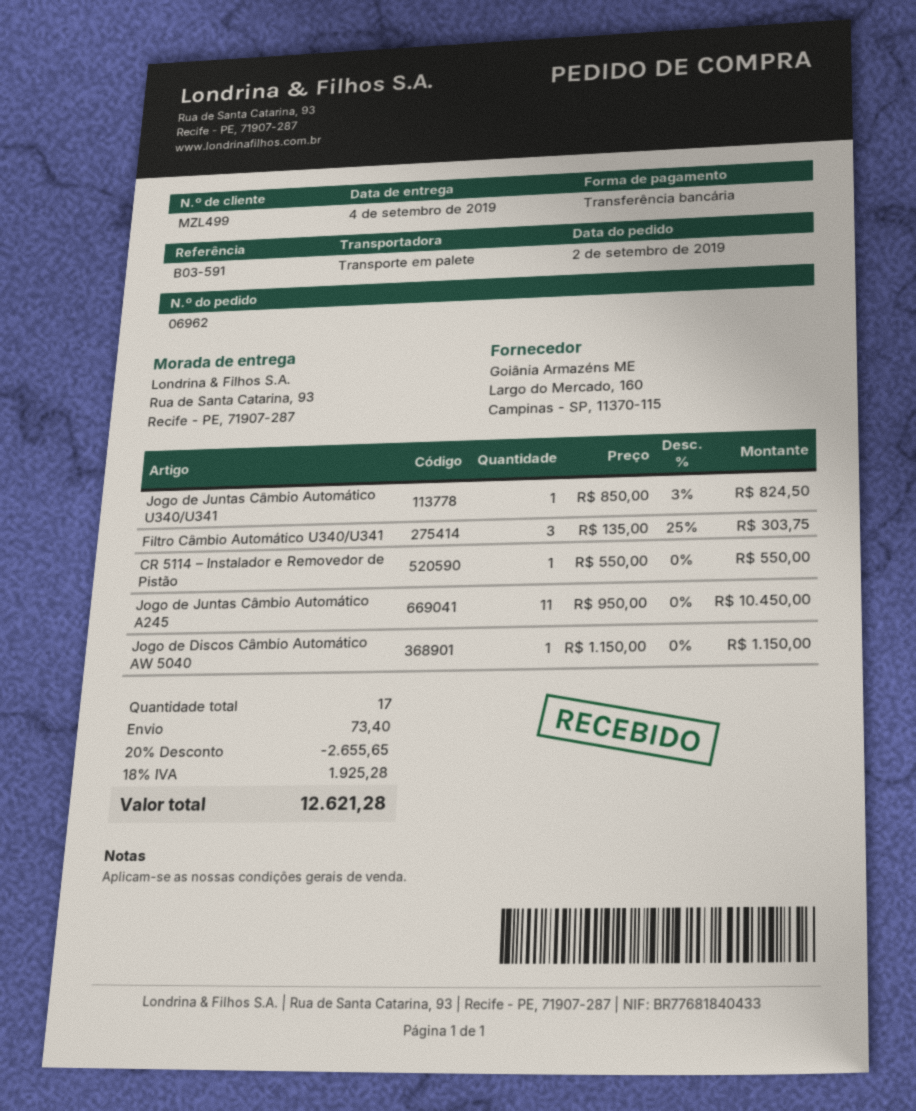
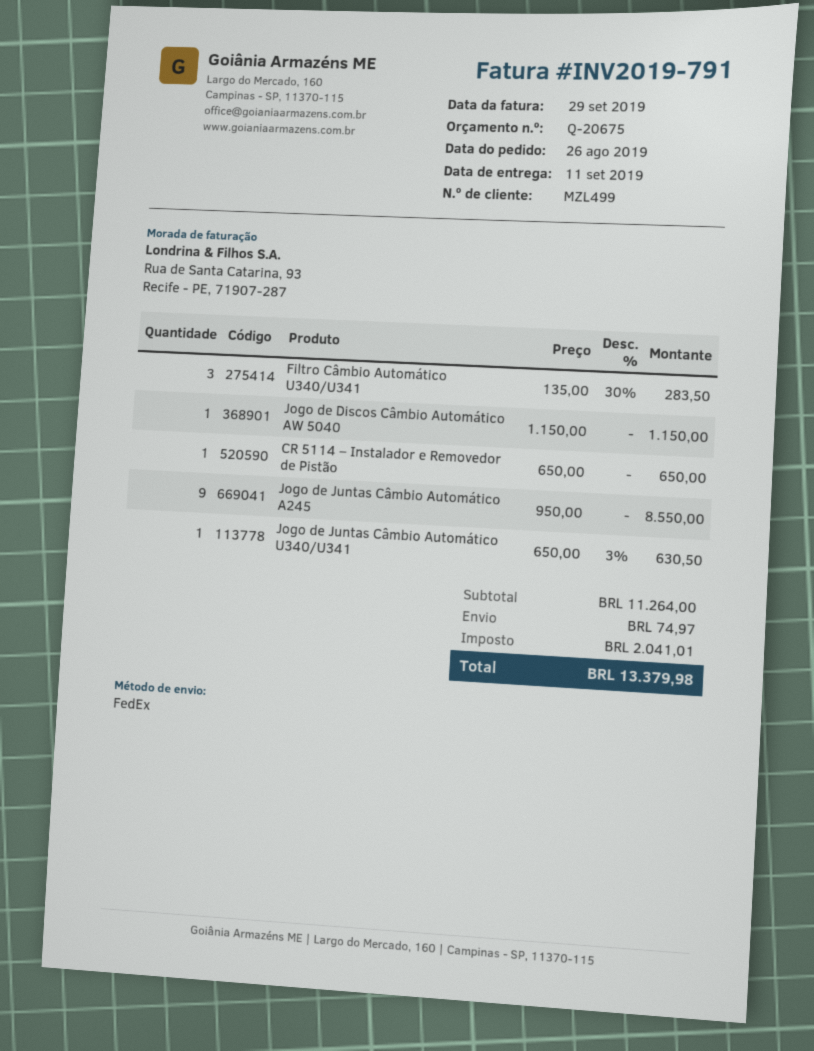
order date: 2019-09-02 -> 2019-08-26
delivery date: 2019-09-04 -> 2019-09-11
shipping method: pallet freight -> FedEx
Jogo de Juntas Câmbio Automático U340/U341: 1 x 850.00 - 3% = 824.50 -> 1 x 650.00 - 3% = 630.50
Filtro Câmbio Automático U340/U341: 3 x 135.00 - 25% = 303.75 -> 3 x 135.00 - 30% = 283.50
CR 5114 – Instalador e Removedor de Pistão: 1 x 550.00 = 550.00 -> 1 x 650.00 = 650.00
Jogo de Juntas Câmbio Automático A245: 11 x 950.00 = 10450.00 -> 9 x 950.00 = 8550.00
discount: 20% = 2655.65 -> none
shipping: 73.40 -> 74.97
tax: 1925.28 -> 2041.01
total: 12621.28 -> 13379.98

